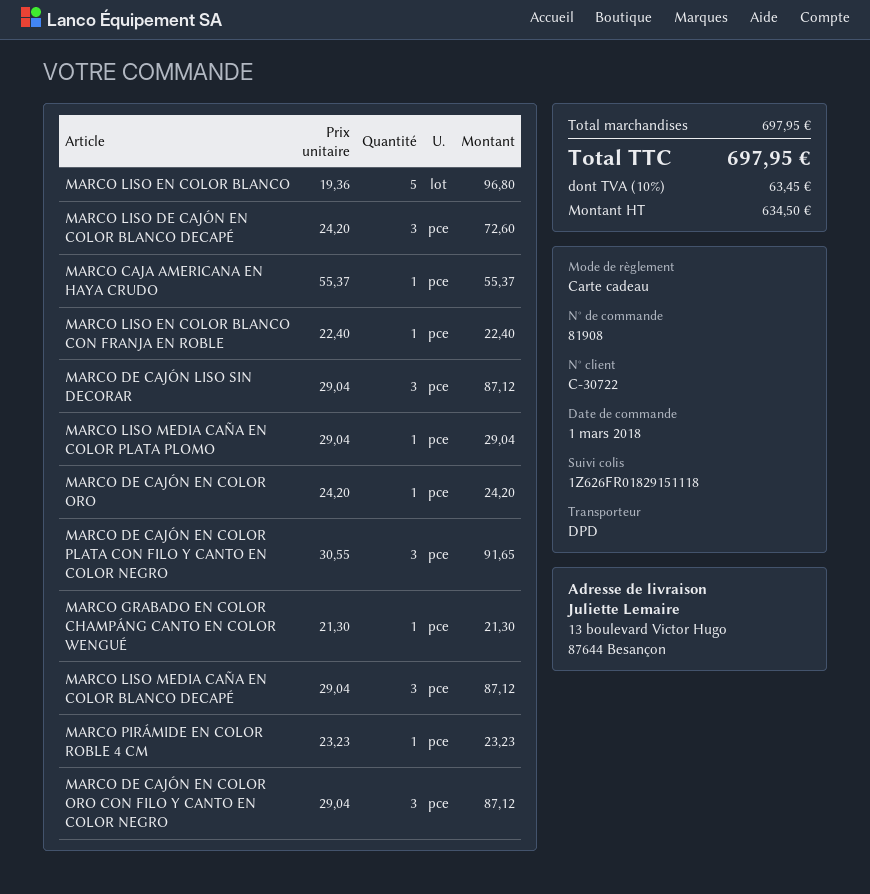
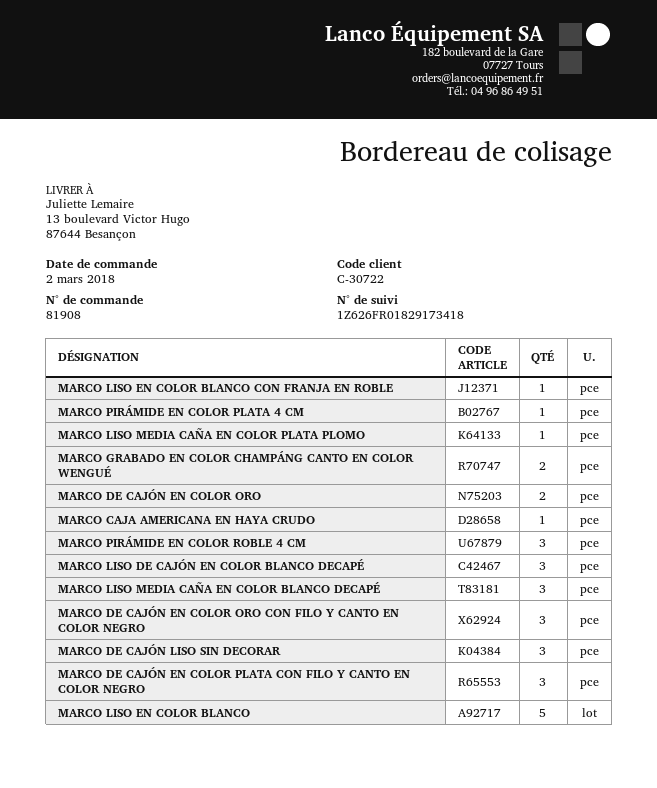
order date: 2018-03-01 -> 2018-03-02
tracking number: 1Z626FR01829151118 -> 1Z626FR01829173418
MARCO DE CAJÓN EN COLOR ORO: 1 -> 2
MARCO GRABADO EN COLOR CHAMPÁNG CANTO EN COLOR WENGUÉ: 1 -> 2
MARCO PIRÁMIDE EN COLOR ROBLE 4 CM: 1 -> 3
MARCO PIRÁMIDE EN COLOR PLATA 4 CM: none -> 1

